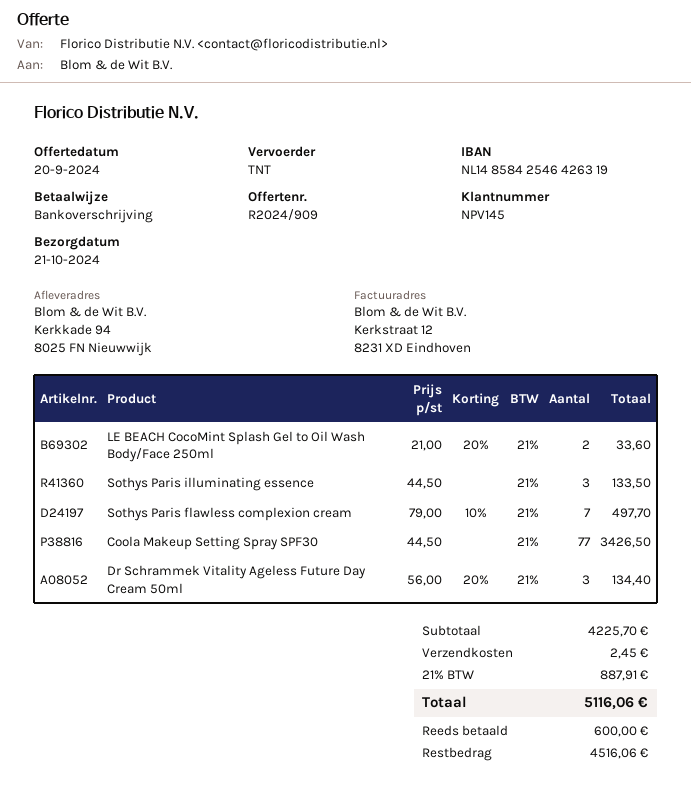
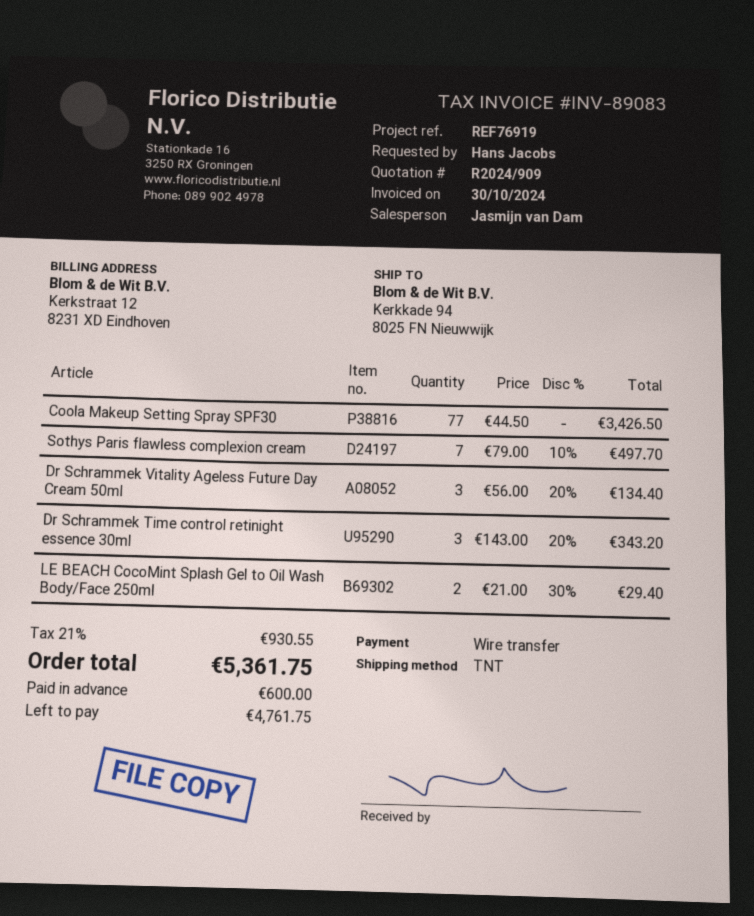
LE BEACH CocoMint Splash Gel to Oil Wash Body/Face 250ml: 2 x 21.00 - 20% = 33.60 -> 2 x 21.00 - 30% = 29.40
Sothys Paris illuminating essence: 3 x 44.50 = 133.50 -> none
Dr Schrammek Time control retinight essence 30ml: none -> 3 x 143.00 - 20% = 343.20
shipping: 2.45 -> none
tax: 21% = 887.91 -> 21% = 930.55
total: 5116.06 -> 5361.75
balance: 4516.06 -> 4761.75

